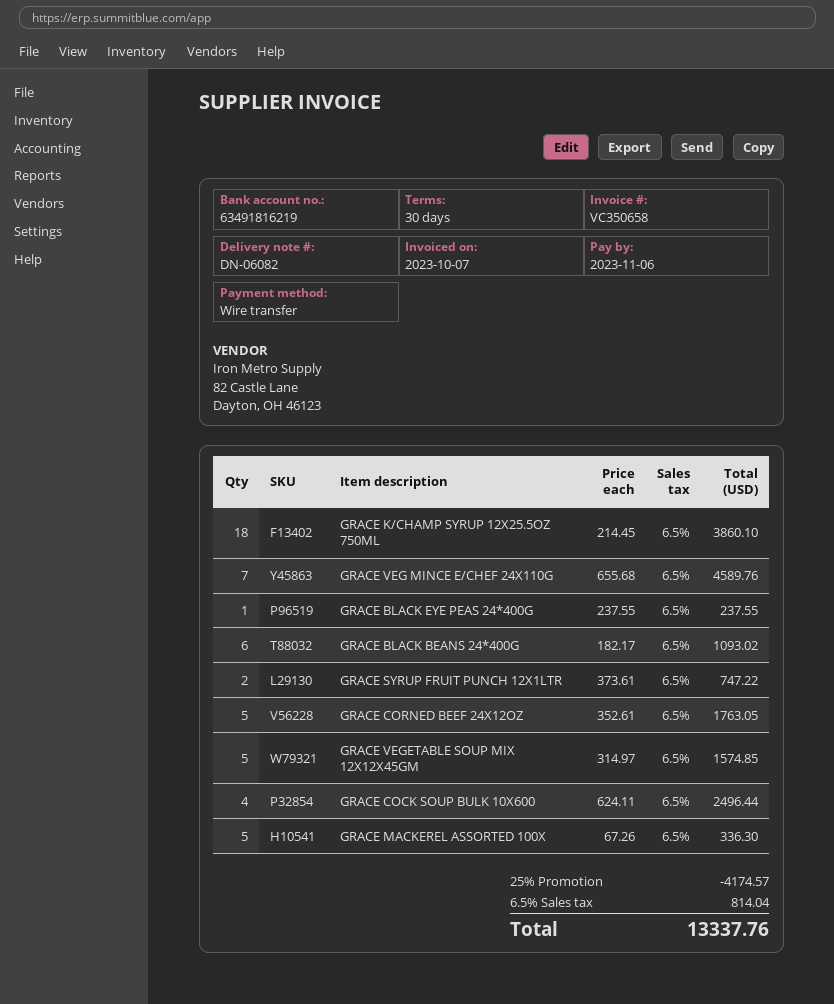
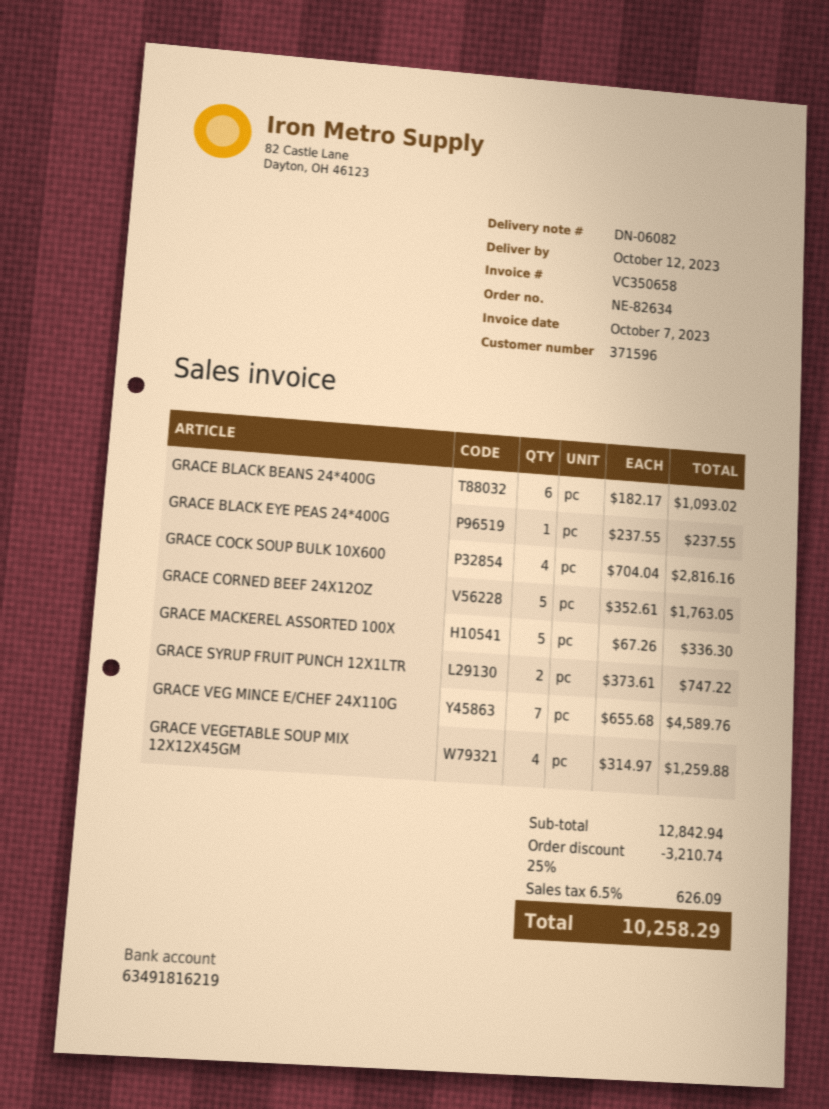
GRACE K/CHAMP SYRUP 12X25.5OZ 750ML: 18 x 214.45 = 3860.10 -> none
GRACE VEGETABLE SOUP MIX 12X12X45GM: 5 x 314.97 = 1574.85 -> 4 x 314.97 = 1259.88
GRACE COCK SOUP BULK 10X600: 4 x 624.11 = 2496.44 -> 4 x 704.04 = 2816.16
discount: 25% = 4174.57 -> 25% = 3210.74
tax: 6.5% = 814.04 -> 6.5% = 626.09
total: 13337.76 -> 10258.29

